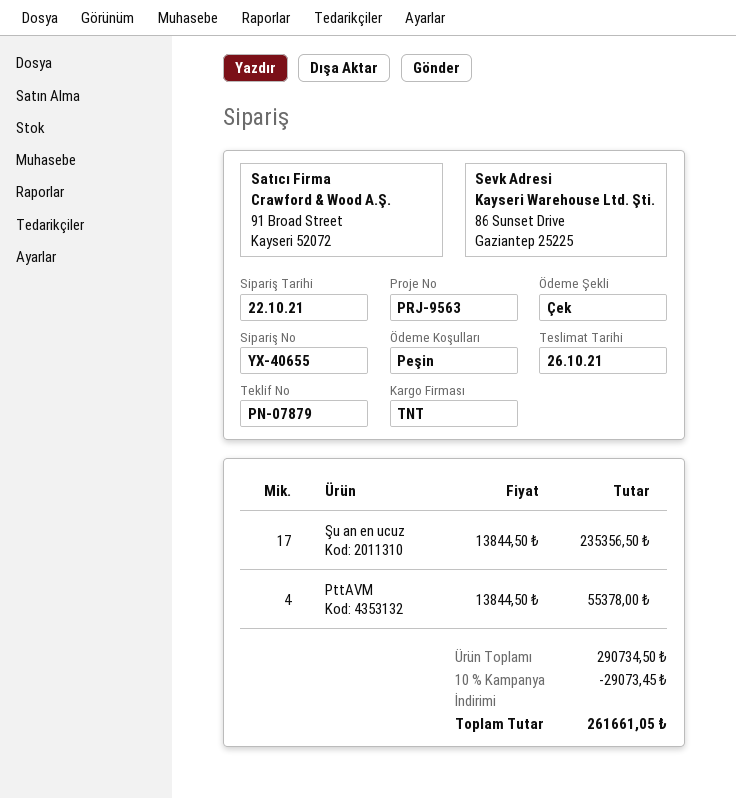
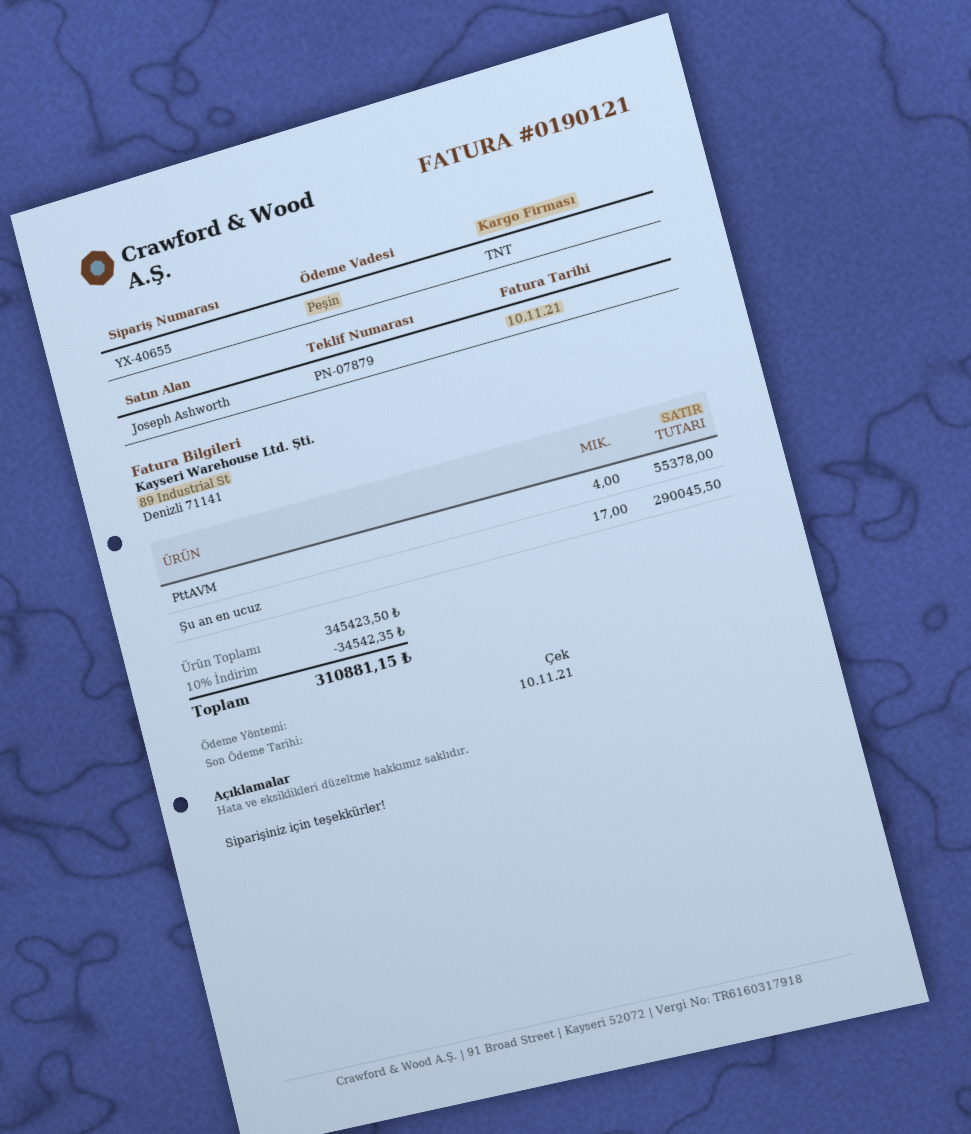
Şu an en ucuz: 17 for 235356.50 -> 17 for 290045.50
subtotal: 290734.50 -> 345423.50
discount: 10% = 29073.45 -> 10% = 34542.35
total: 261661.05 -> 310881.15

